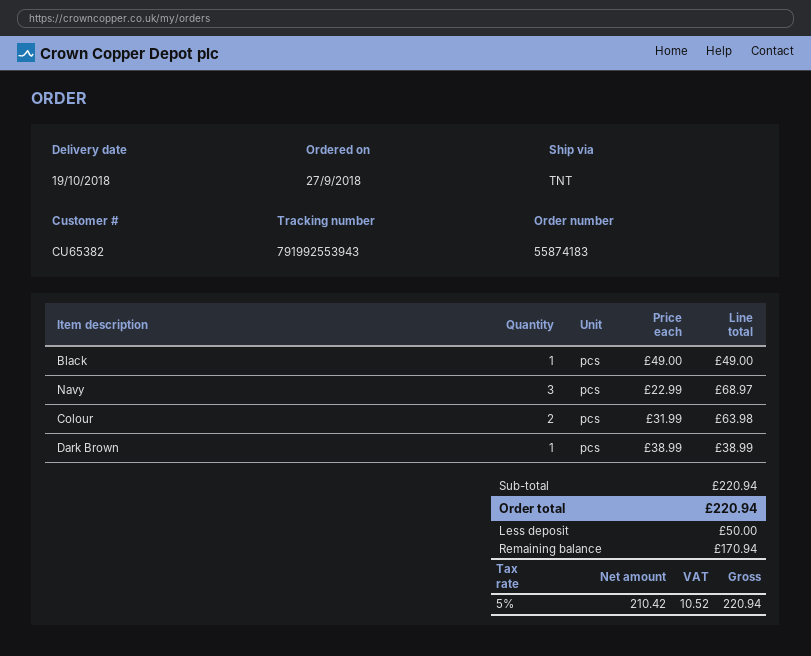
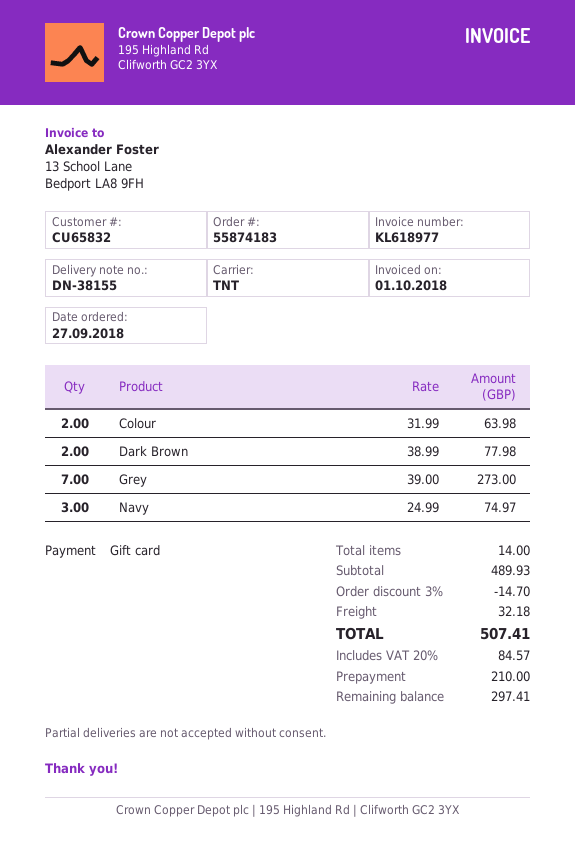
customer number: CU65382 -> CU65832
Black: 1 x 49.00 = 49.00 -> none
Navy: 3 x 22.99 = 68.97 -> 3 x 24.99 = 74.97
Dark Brown: 1 x 38.99 = 38.99 -> 2 x 38.99 = 77.98
Grey: none -> 7 x 39.00 = 273.00
subtotal: 220.94 -> 489.93
discount: none -> 3% = 14.70
shipping: none -> 32.18
tax: 5% = 10.52 -> 20% = 84.57
total: 220.94 -> 507.41
deposit: 50.00 -> 210.00
balance: 170.94 -> 297.41

